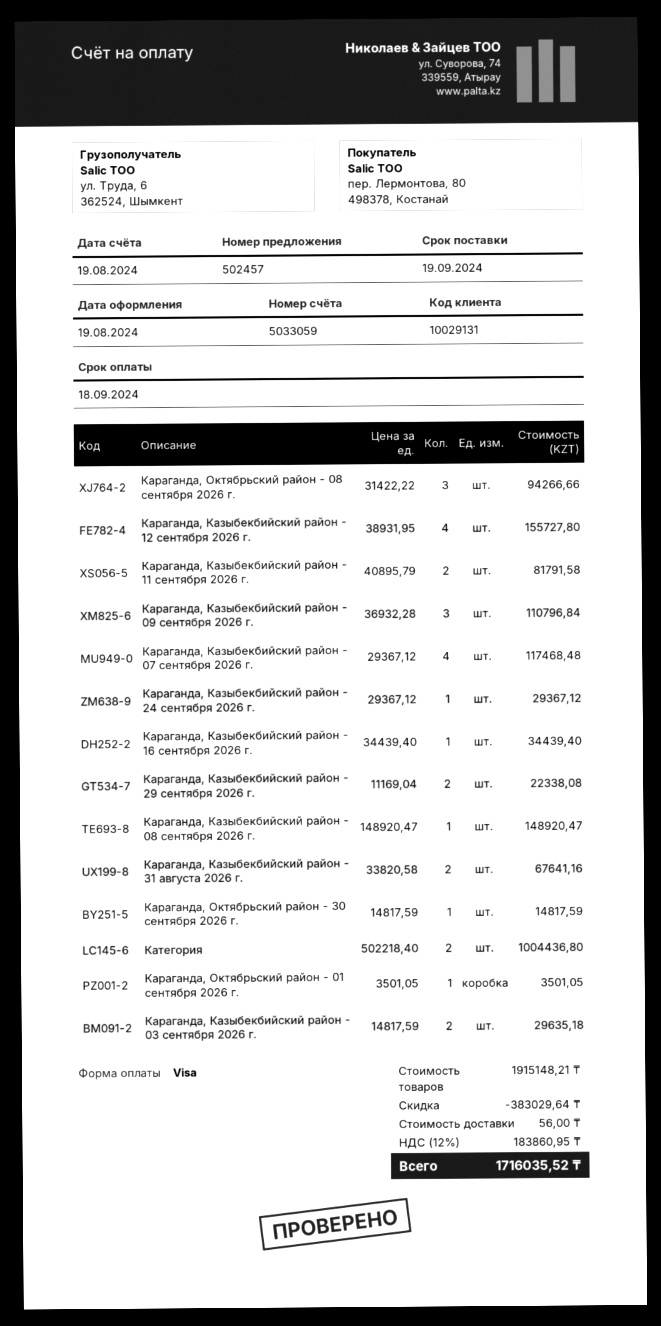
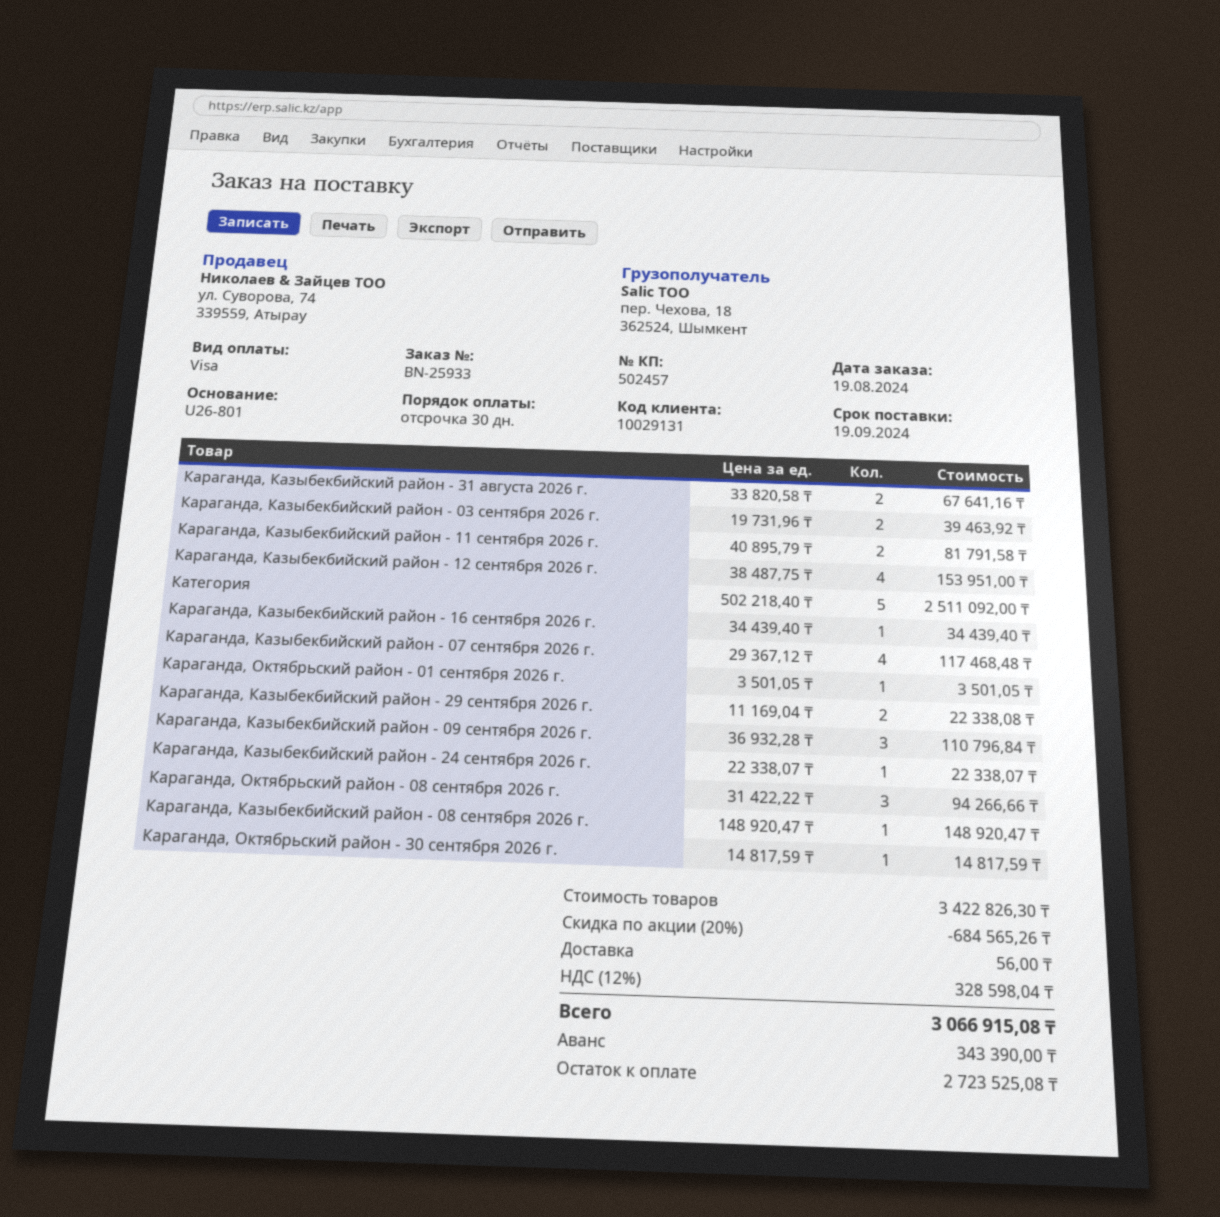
ship to: ул. Труда, 6, 362524, Шымкент -> пер. Чехова, 18, 362524, Шымкент
Караганда, Казыбекбийский район - 12 сентября 2026 г.: 4 x 38931.95 = 155727.80 -> 4 x 38487.75 = 153951.00
Караганда, Казыбекбийский район - 24 сентября 2026 г.: 1 x 29367.12 = 29367.12 -> 1 x 22338.07 = 22338.07
Категория: 2 x 502218.40 = 1004436.80 -> 5 x 502218.40 = 2511092.00
Караганда, Казыбекбийский район - 03 сентября 2026 г.: 2 x 14817.59 = 29635.18 -> 2 x 19731.96 = 39463.92
subtotal: 1915148.21 -> 3422826.30
discount: 383029.64 -> 684565.26
tax: 12% = 183860.95 -> 12% = 328598.04
total: 1716035.52 -> 3066915.08

